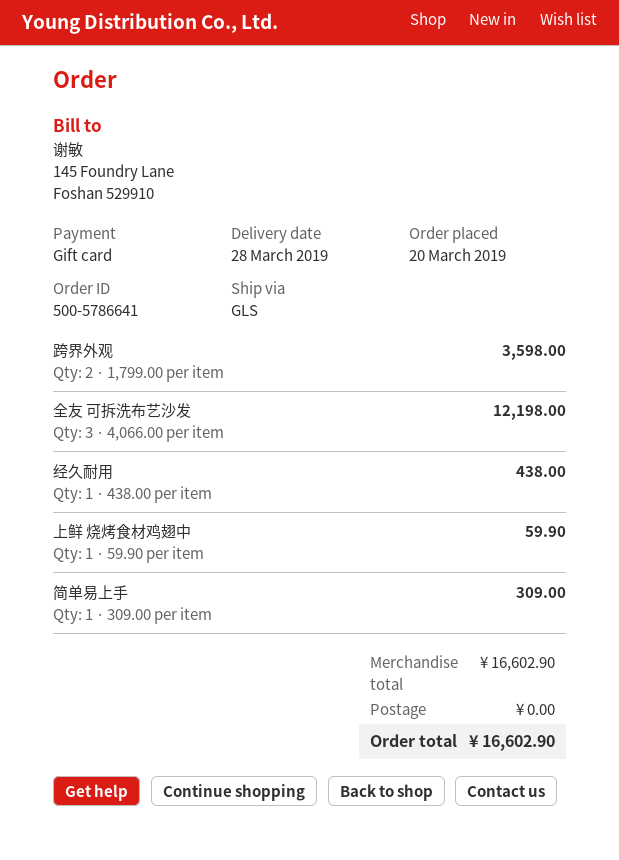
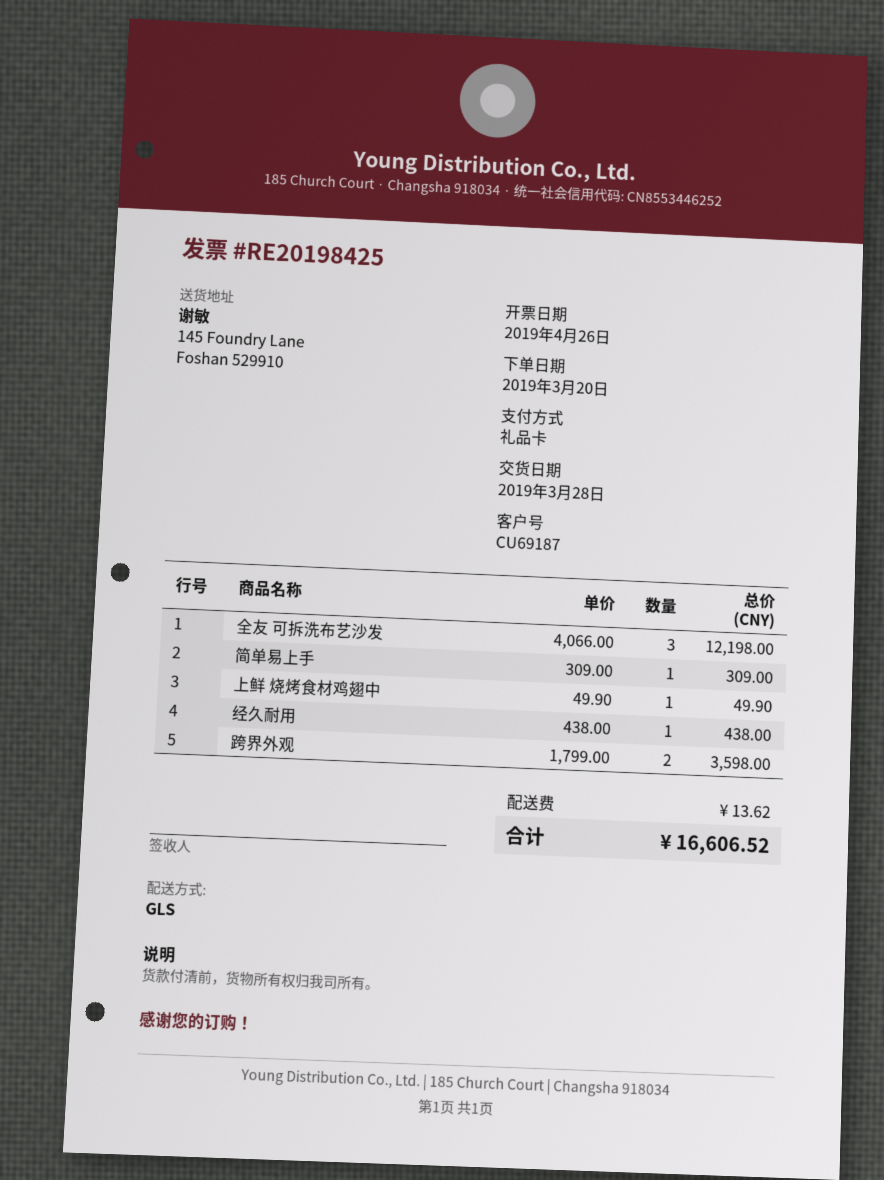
上鲜 烧烤食材鸡翅中: 1 x 59.90 = 59.90 -> 1 x 49.90 = 49.90
shipping: 0.00 -> 13.62
total: 16602.90 -> 16606.52

